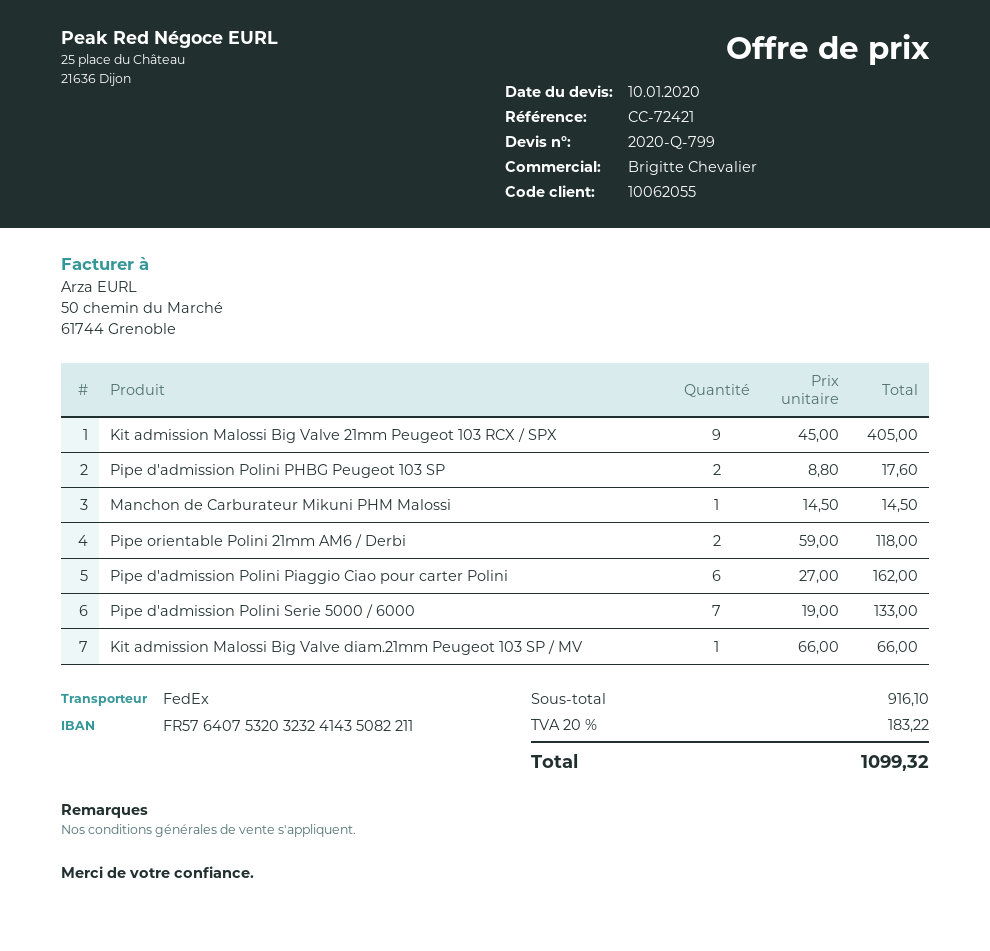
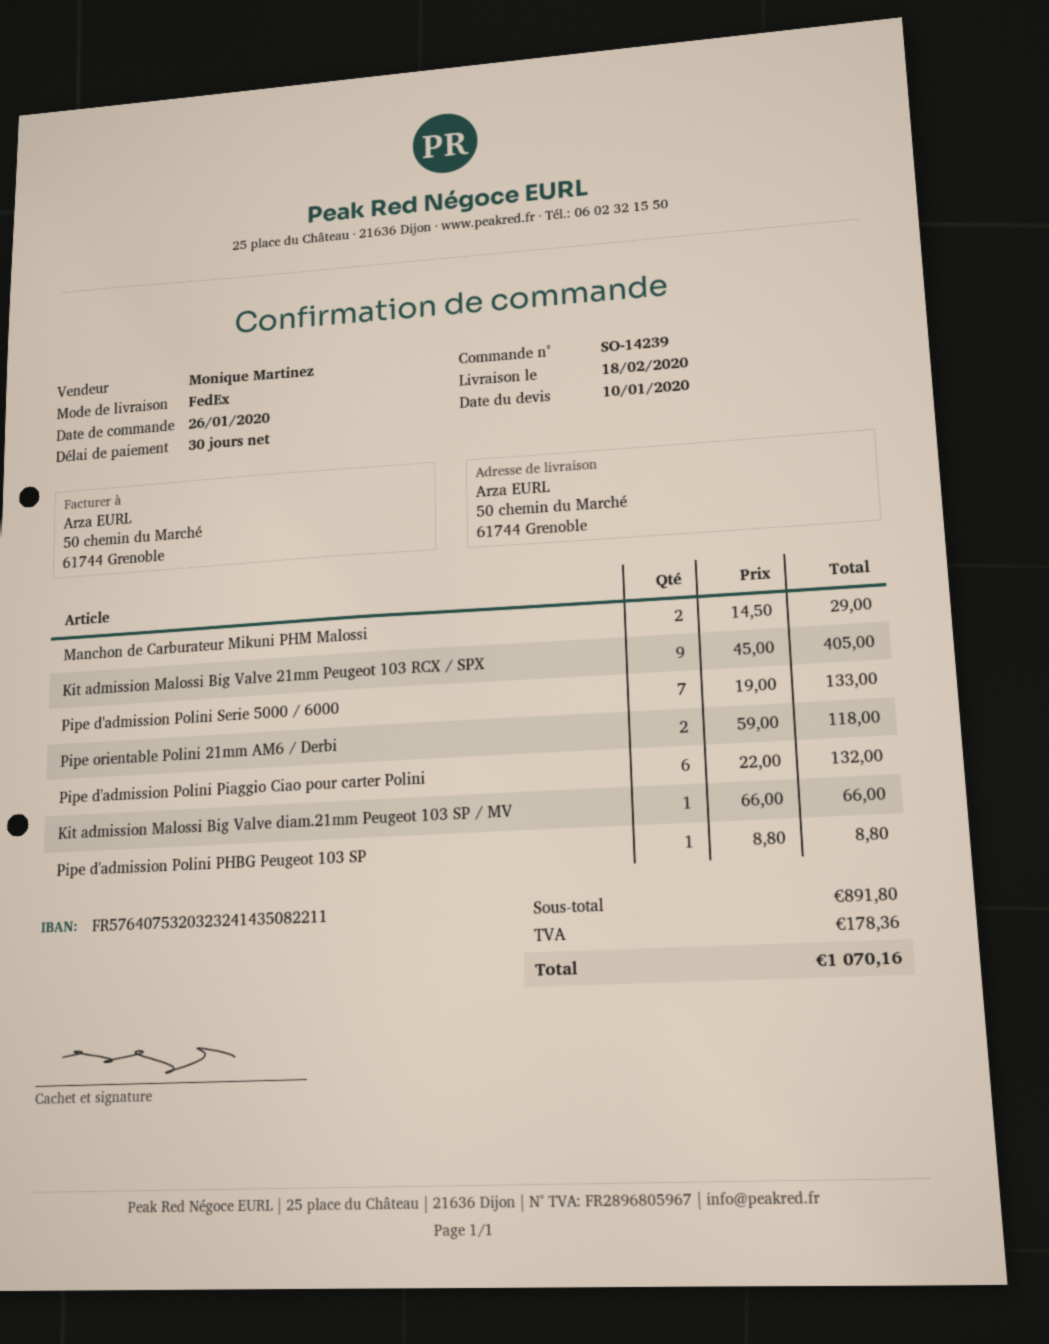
sales rep: Brigitte Chevalier -> Monique Martinez
Pipe d'admission Polini PHBG Peugeot 103 SP: 2 x 8.80 = 17.60 -> 1 x 8.80 = 8.80
Manchon de Carburateur Mikuni PHM Malossi: 1 x 14.50 = 14.50 -> 2 x 14.50 = 29.00
Pipe d'admission Polini Piaggio Ciao pour carter Polini: 6 x 27.00 = 162.00 -> 6 x 22.00 = 132.00
subtotal: 916.10 -> 891.80
tax: 183.22 -> 178.36
total: 1099.32 -> 1070.16

